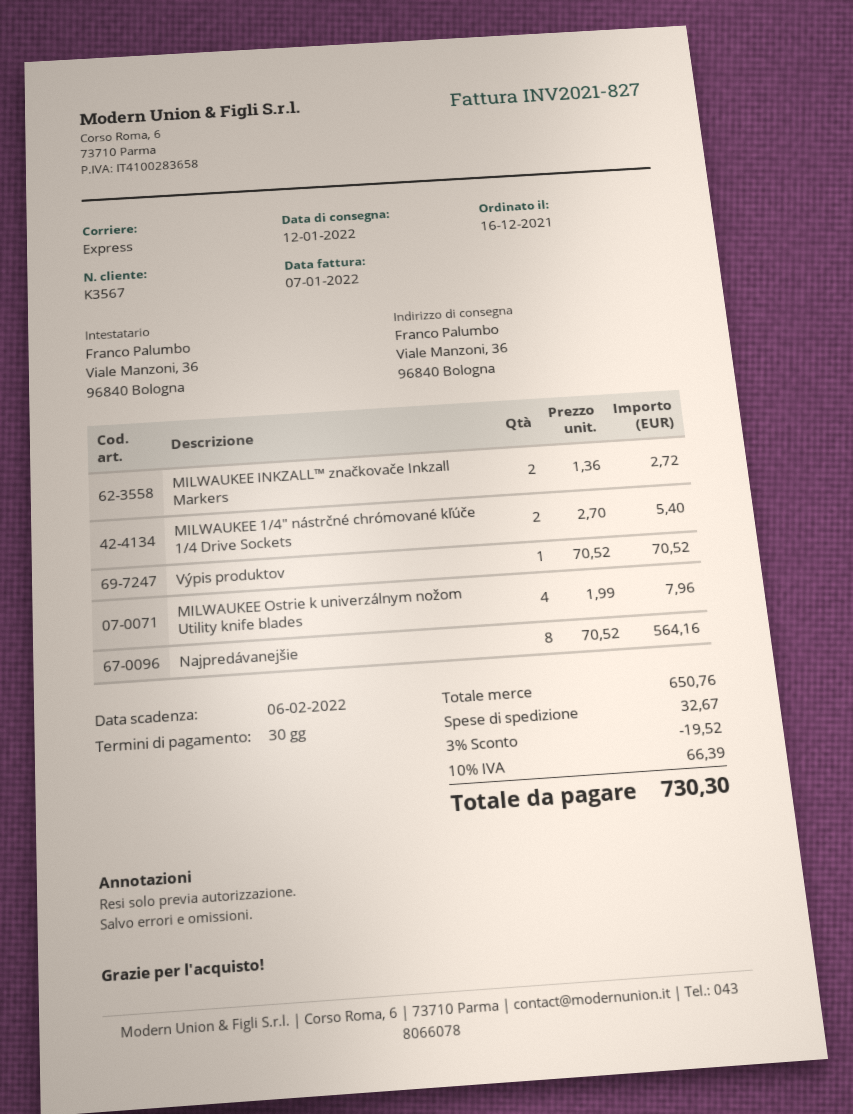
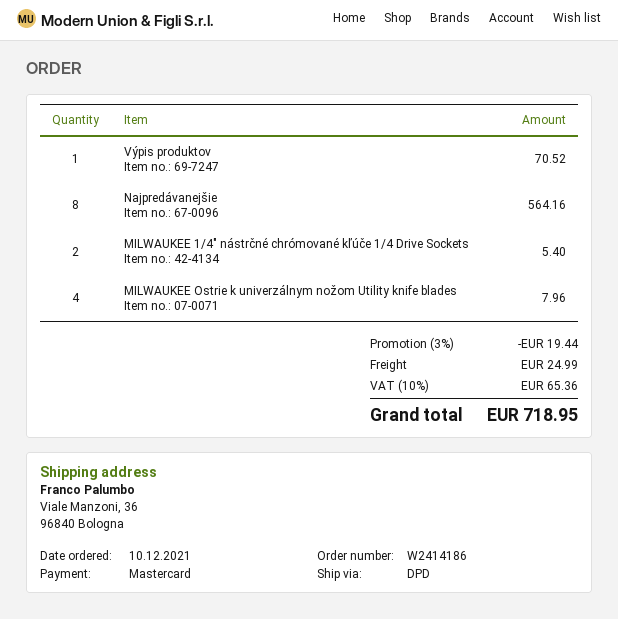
order date: 2021-12-16 -> 2021-12-10
shipping method: express -> DPD
MILWAUKEE INKZALL™ značkovače Inkzall Markers: 2 for 2.72 -> none
discount: 3% = 19.52 -> 3% = 19.44
shipping: 32.67 -> 24.99
tax: 10% = 66.39 -> 10% = 65.36
total: 730.30 -> 718.95

